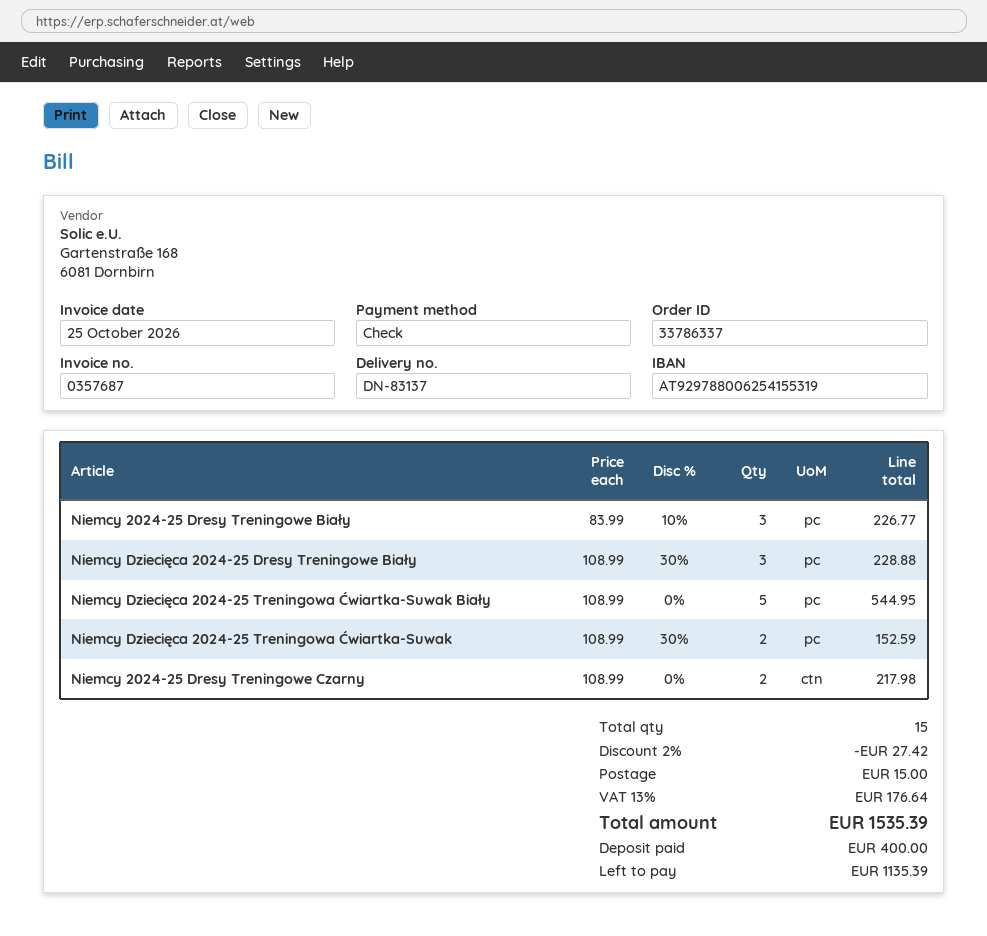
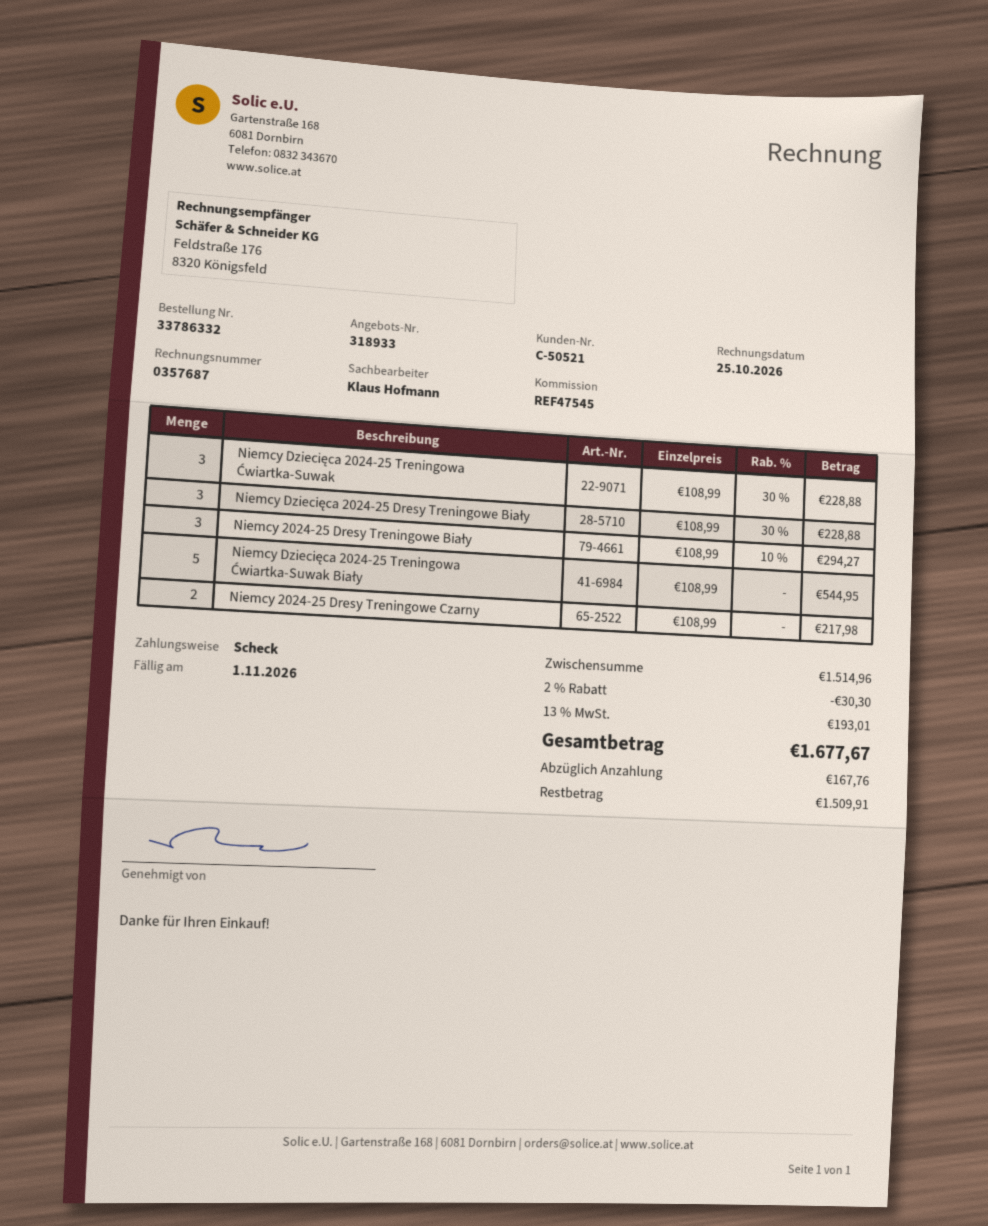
order number: 33786337 -> 33786332
Niemcy 2024-25 Dresy Treningowe Biały: 3 x 83.99 - 10% = 226.77 -> 3 x 108.99 - 10% = 294.27
Niemcy Dziecięca 2024-25 Treningowa Ćwiartka-Suwak: 2 x 108.99 - 30% = 152.59 -> 3 x 108.99 - 30% = 228.88
discount: 2% = 27.42 -> 2% = 30.30
shipping: 15.00 -> none
tax: 13% = 176.64 -> 13% = 193.01
total: 1535.39 -> 1677.67
deposit: 400.00 -> 167.76
balance: 1135.39 -> 1509.91

